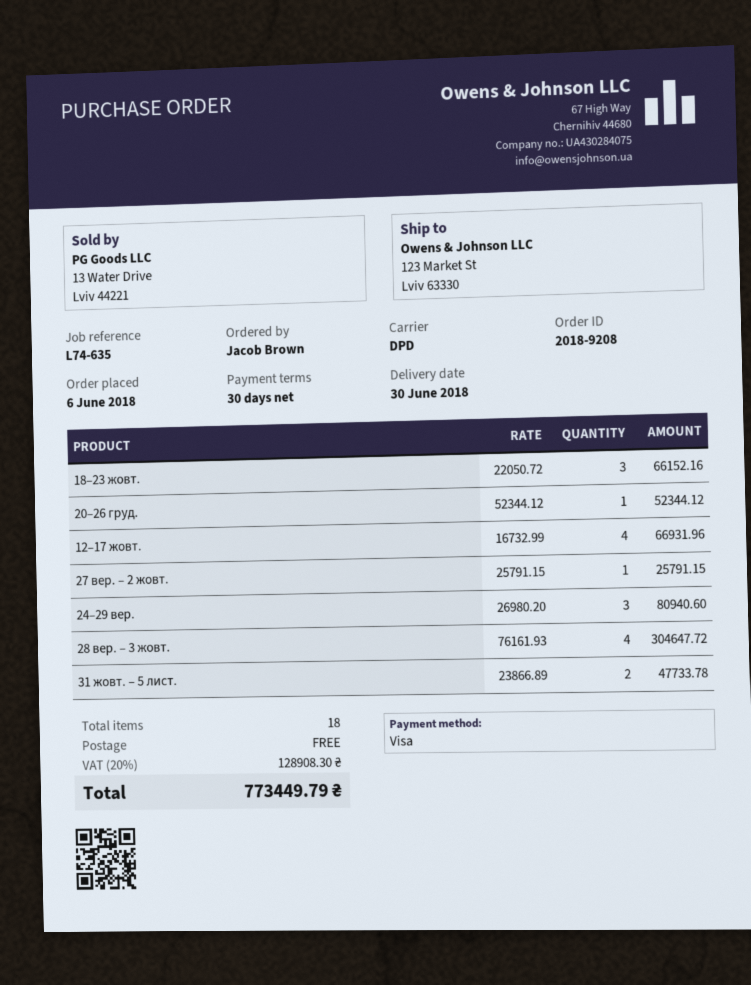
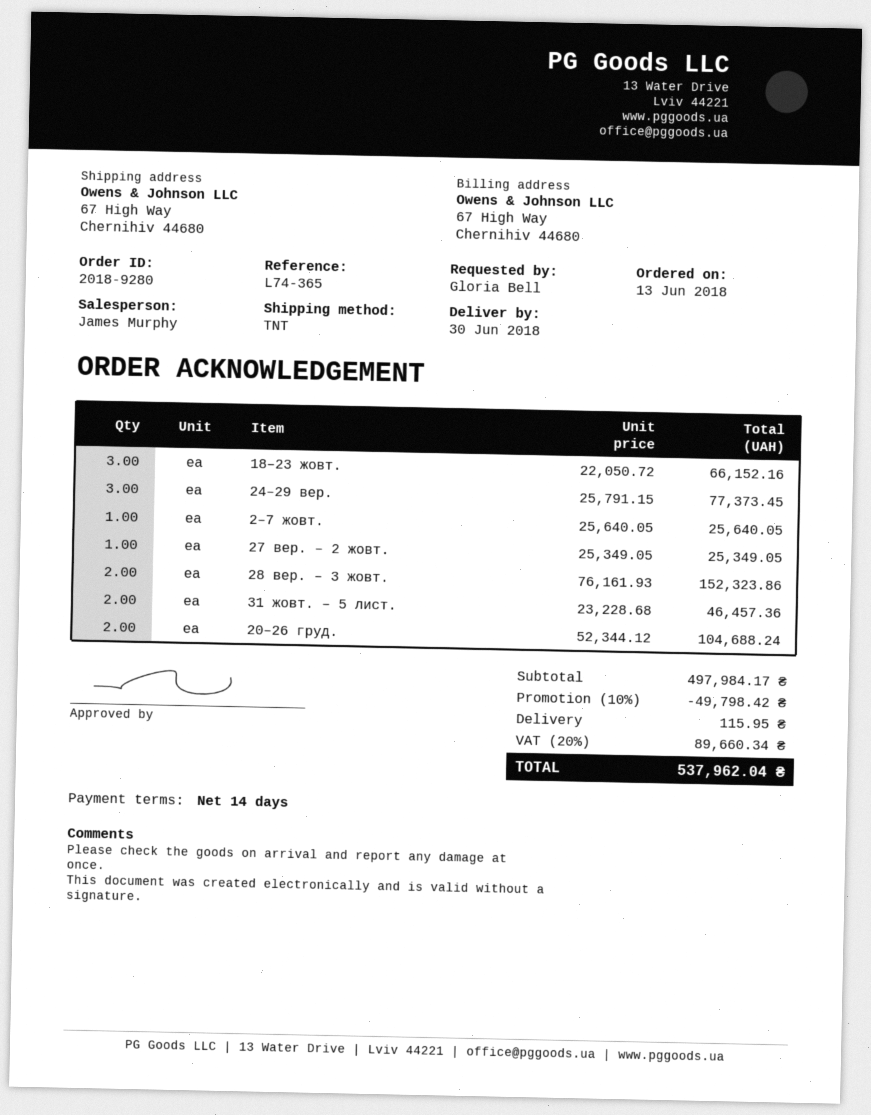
order number: 2018-9208 -> 2018-9280
order date: 2018-06-06 -> 2018-06-13
payment terms: 30 days -> 14 days
reference: L74-635 -> L74-365
ordered by: Jacob Brown -> Gloria Bell
shipping method: DPD -> TNT
ship to: 123 Market St, Lviv 63330 -> 67 High Way, Chernihiv 44680
20–26 груд.: 1 x 52344.12 = 52344.12 -> 2 x 52344.12 = 104688.24
12–17 жовт.: 4 x 16732.99 = 66931.96 -> none
27 вер. – 2 жовт.: 1 x 25791.15 = 25791.15 -> 1 x 25349.05 = 25349.05
24–29 вер.: 3 x 26980.20 = 80940.60 -> 3 x 25791.15 = 77373.45
28 вер. – 3 жовт.: 4 x 76161.93 = 304647.72 -> 2 x 76161.93 = 152323.86
31 жовт. – 5 лист.: 2 x 23866.89 = 47733.78 -> 2 x 23228.68 = 46457.36
2–7 жовт.: none -> 1 x 25640.05 = 25640.05
discount: none -> 10% = 49798.42
shipping: 0.00 -> 115.95
tax: 20% = 128908.30 -> 20% = 89660.34
total: 773449.79 -> 537962.04

